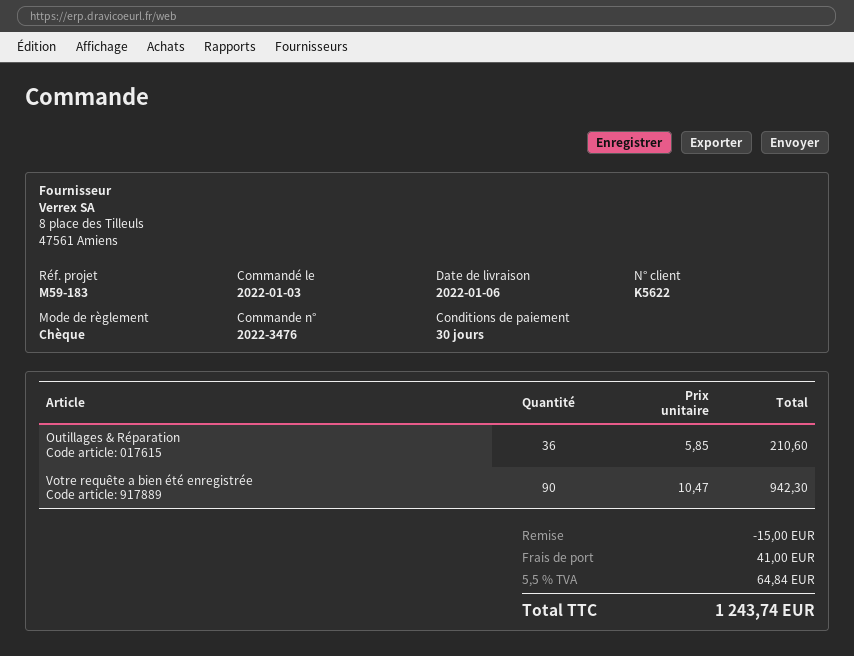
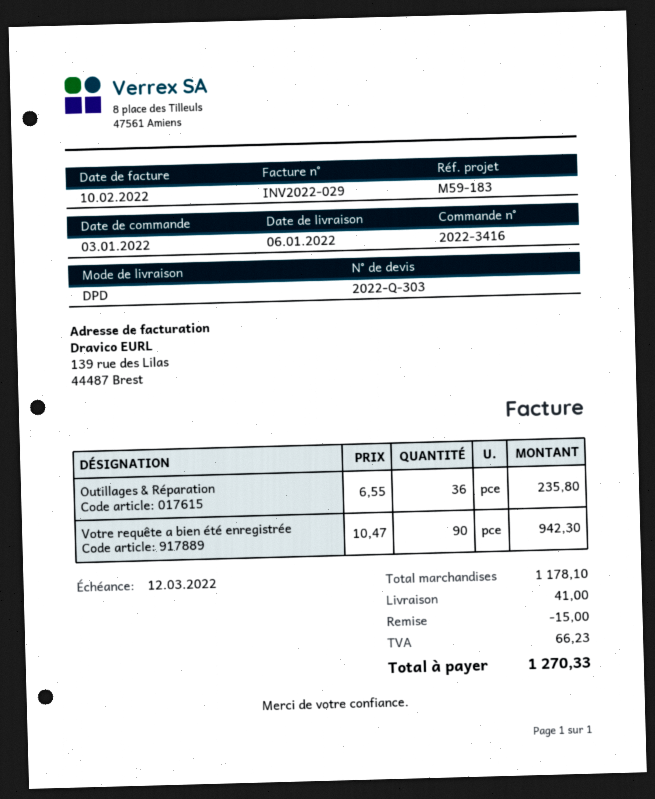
order number: 2022-3476 -> 2022-3416
Outillages & Réparation: 36 x 5.85 = 210.60 -> 36 x 6.55 = 235.80
tax: 64.84 -> 66.23
total: 1243.74 -> 1270.33

